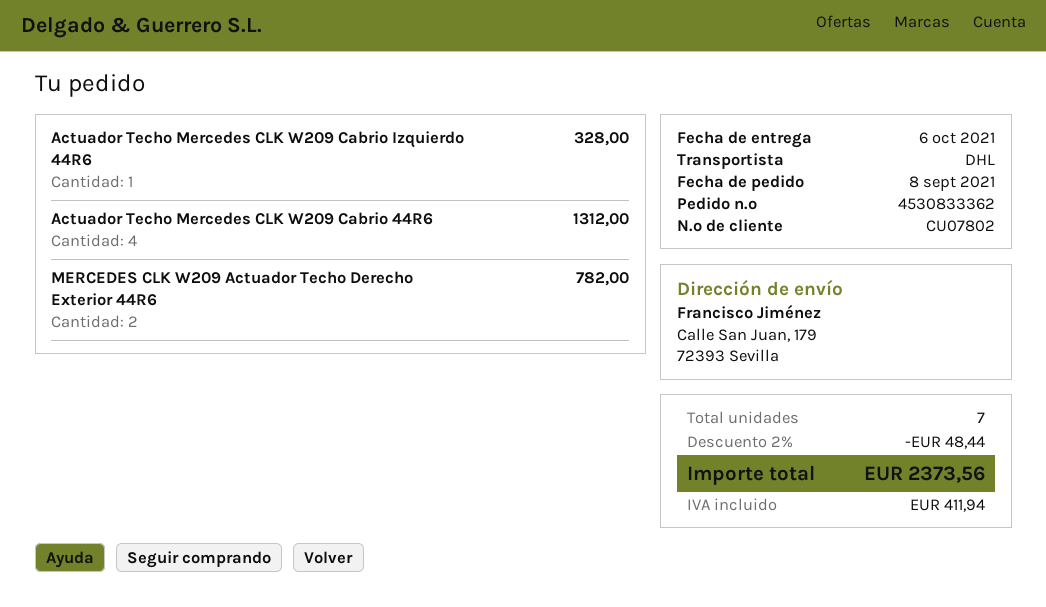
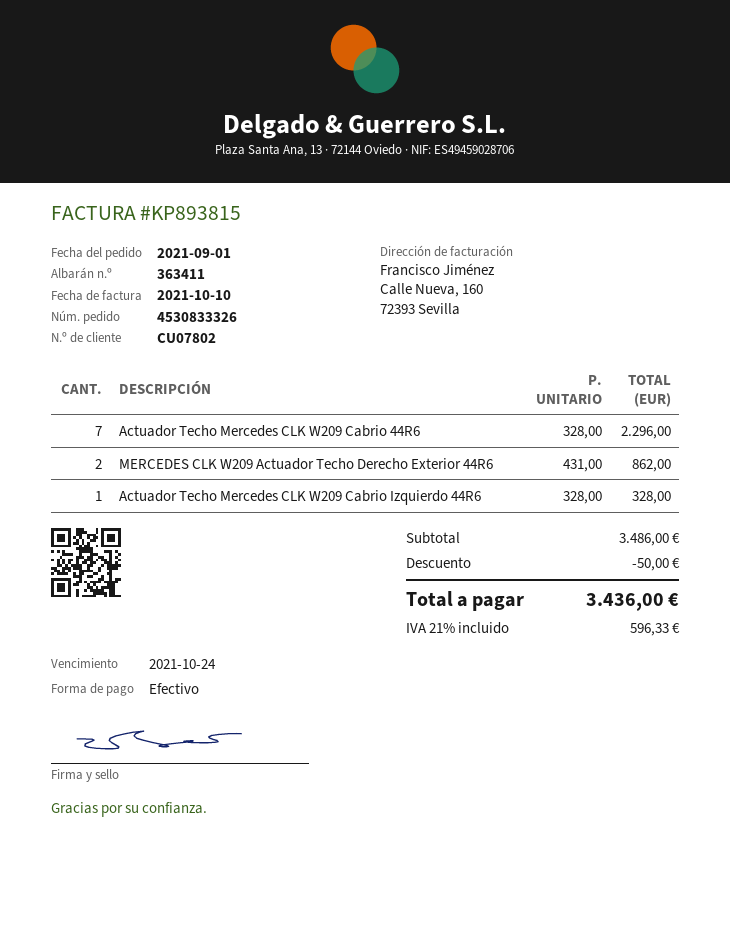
order number: 4530833362 -> 4530833326
order date: 2021-09-08 -> 2021-09-01
Actuador Techo Mercedes CLK W209 Cabrio 44R6: 4 for 1312.00 -> 7 for 2296.00
MERCEDES CLK W209 Actuador Techo Derecho Exterior 44R6: 2 for 782.00 -> 2 for 862.00
discount: 48.44 -> 50.00
tax: 411.94 -> 596.33
total: 2373.56 -> 3436.00

